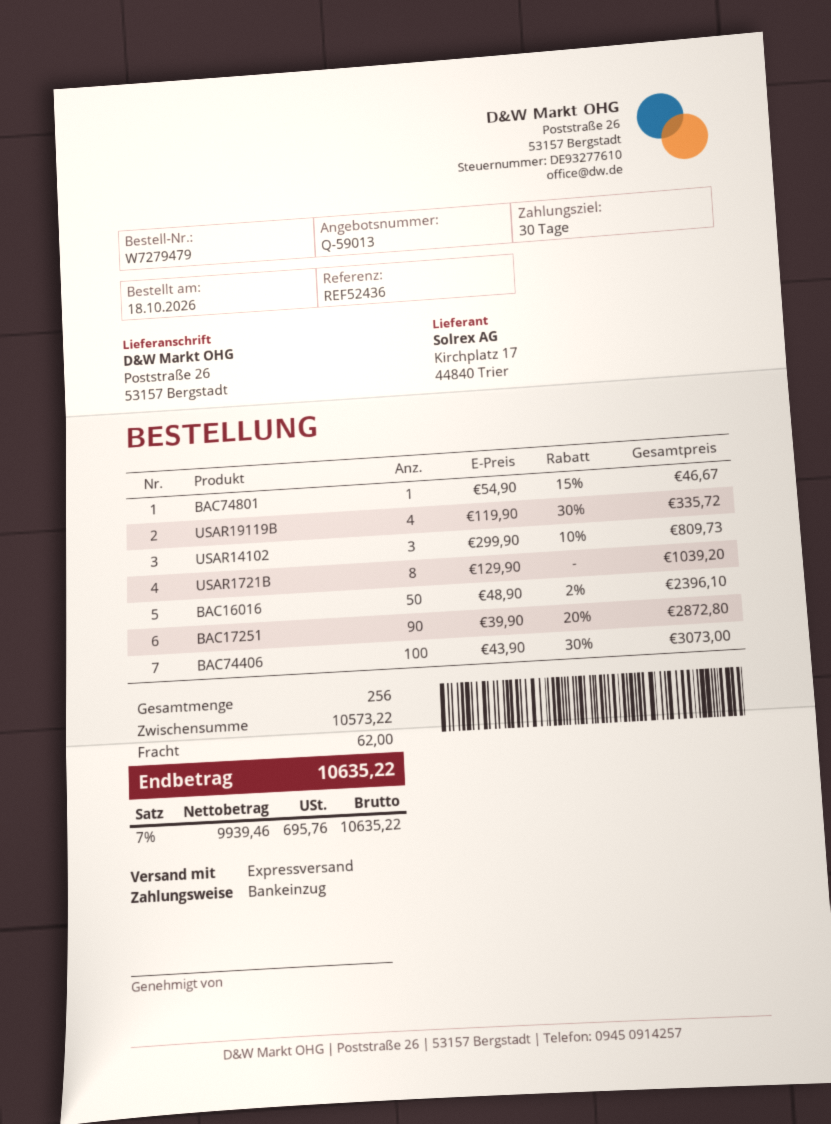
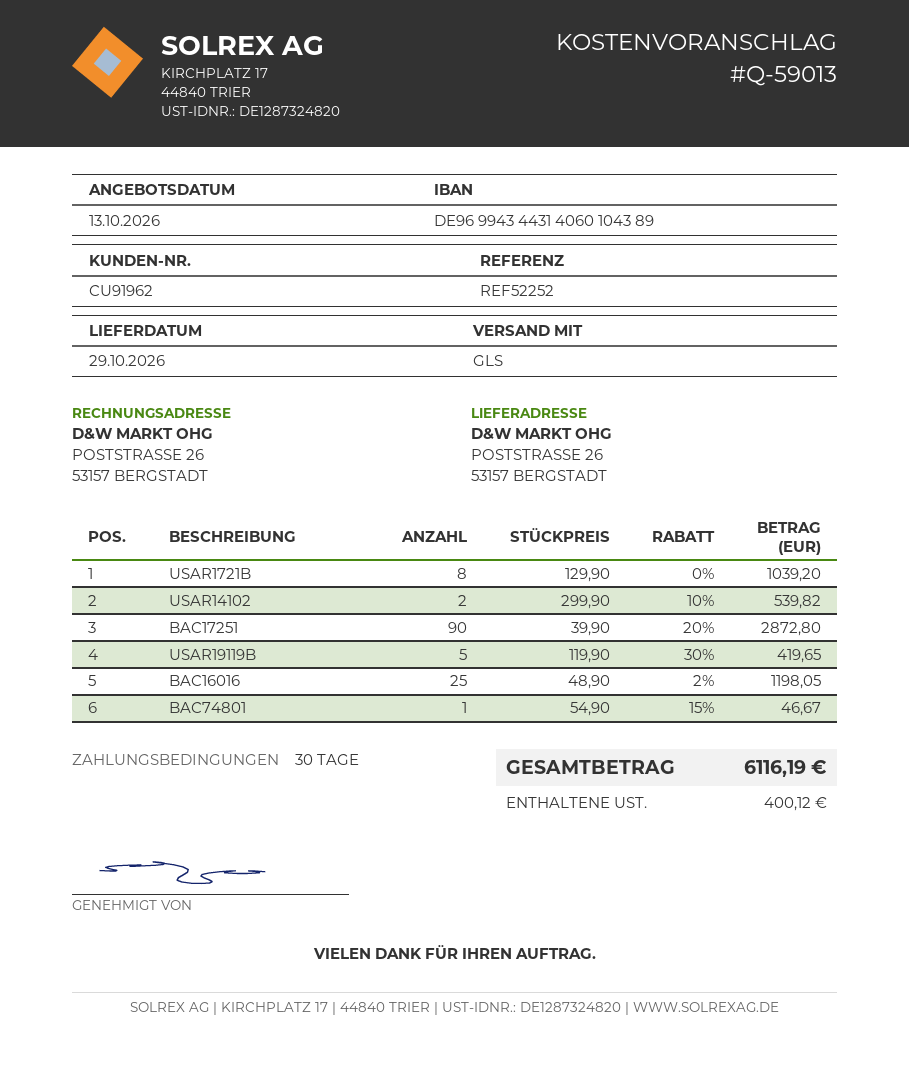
reference: REF52436 -> REF52252
shipping method: express -> GLS
USAR19119B: 4 x 119.90 - 30% = 335.72 -> 5 x 119.90 - 30% = 419.65
USAR14102: 3 x 299.90 - 10% = 809.73 -> 2 x 299.90 - 10% = 539.82
BAC16016: 50 x 48.90 - 2% = 2396.10 -> 25 x 48.90 - 2% = 1198.05
BAC74406: 100 x 43.90 - 30% = 3073.00 -> none
shipping: 62.00 -> none
tax: 695.76 -> 400.12
total: 10635.22 -> 6116.19

